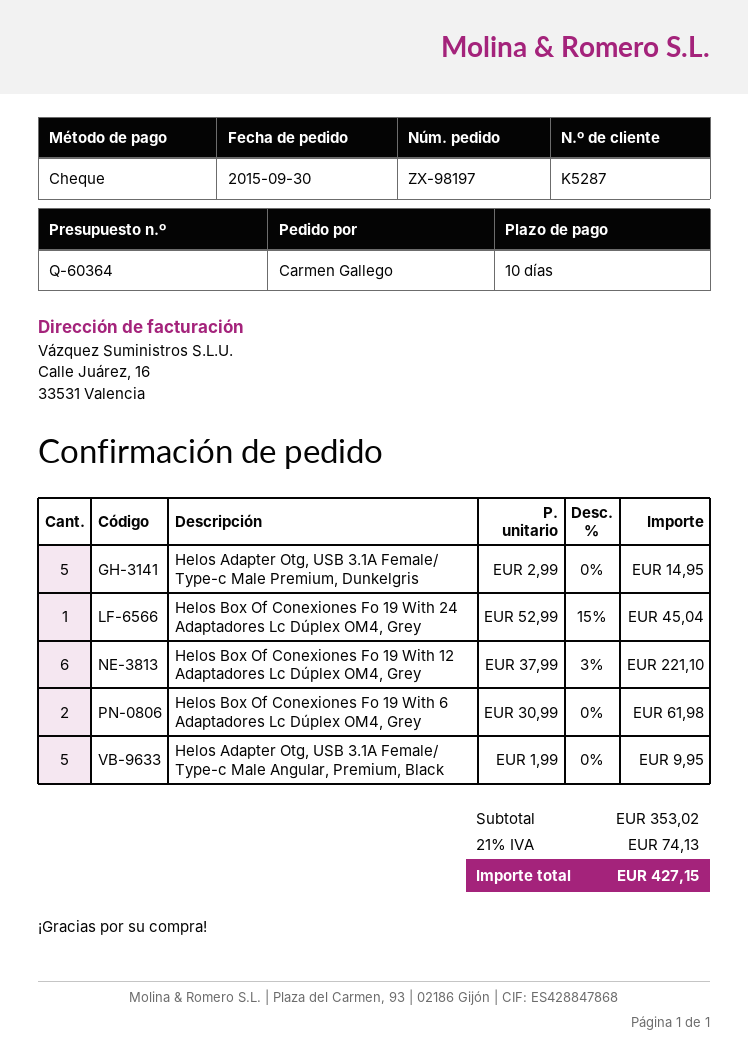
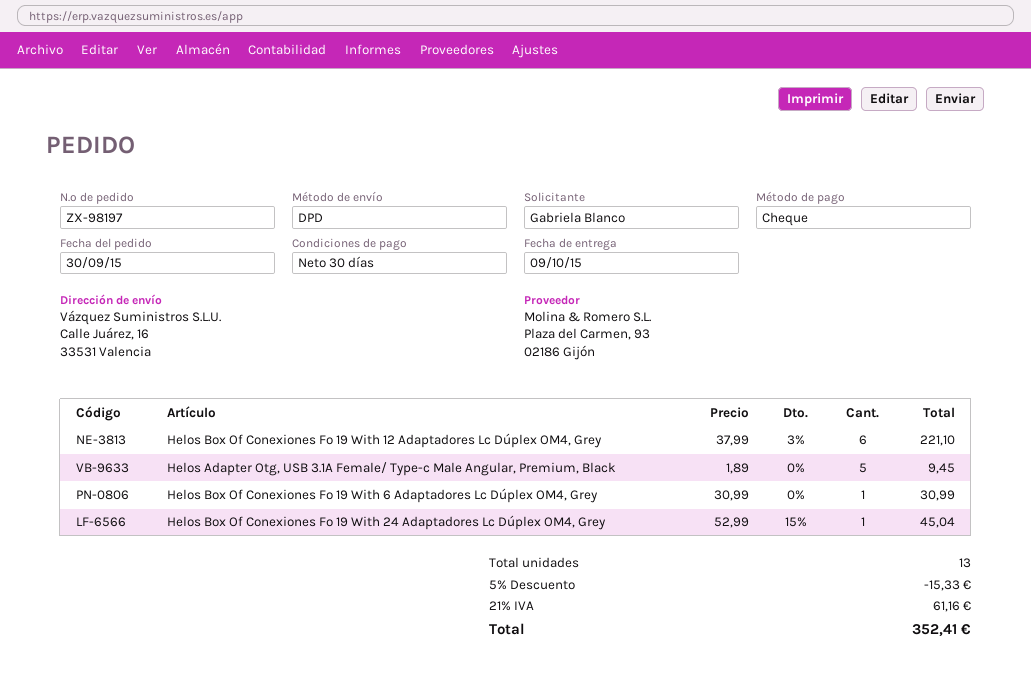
payment terms: 10 days -> 30 days
ordered by: Carmen Gallego -> Gabriela Blanco
Helos Adapter Otg, USB 3.1A Female/ Type-c Male Premium, Dunkelgris: 5 x 2.99 = 14.95 -> none
Helos Box Of Conexiones Fo 19 With 6 Adaptadores Lc Dúplex OM4, Grey: 2 x 30.99 = 61.98 -> 1 x 30.99 = 30.99
Helos Adapter Otg, USB 3.1A Female/ Type-c Male Angular, Premium, Black: 5 x 1.99 = 9.95 -> 5 x 1.89 = 9.45
discount: none -> 5% = 15.33
tax: 21% = 74.13 -> 21% = 61.16
total: 427.15 -> 352.41

